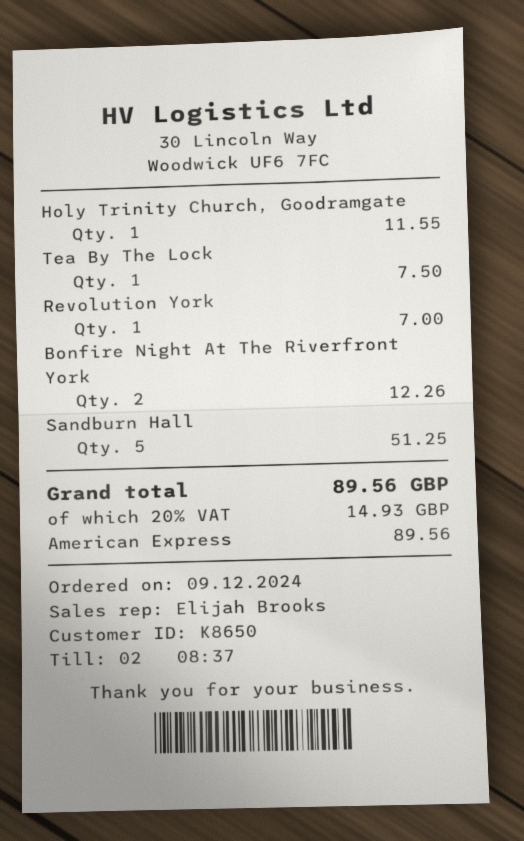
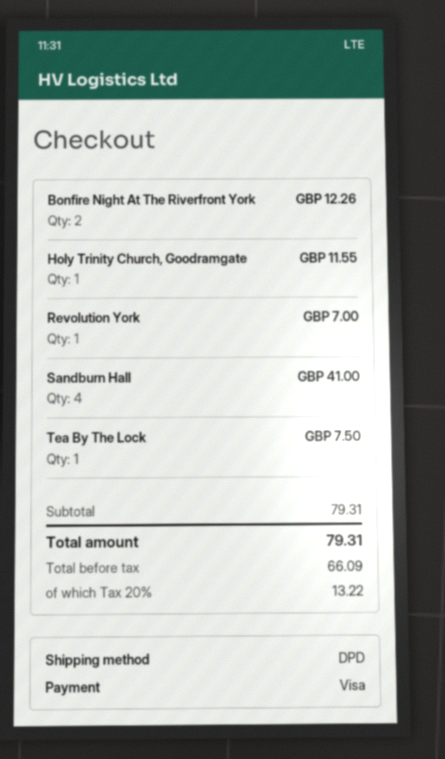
payment method: American Express -> Visa
Sandburn Hall: 5 for 51.25 -> 4 for 41.00
tax: 20% = 14.93 -> 20% = 13.22
total: 89.56 -> 79.31

